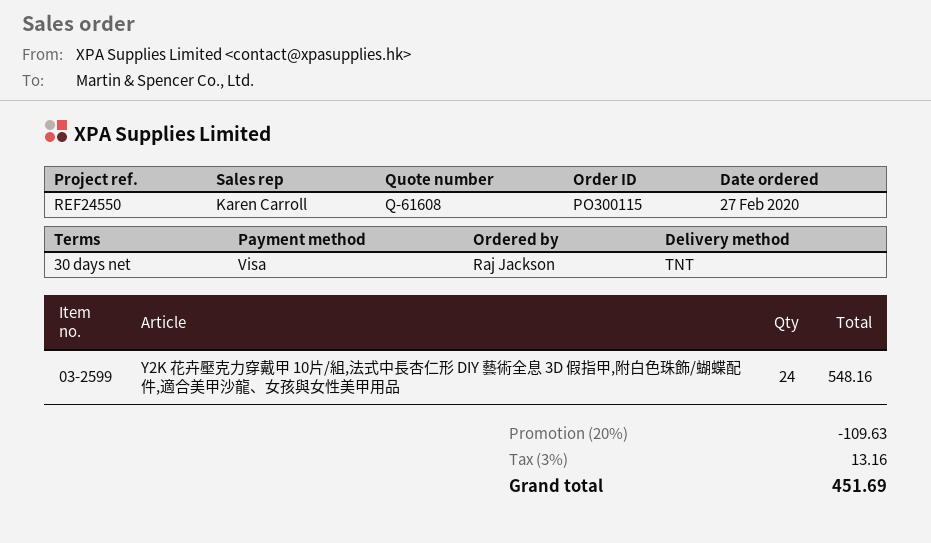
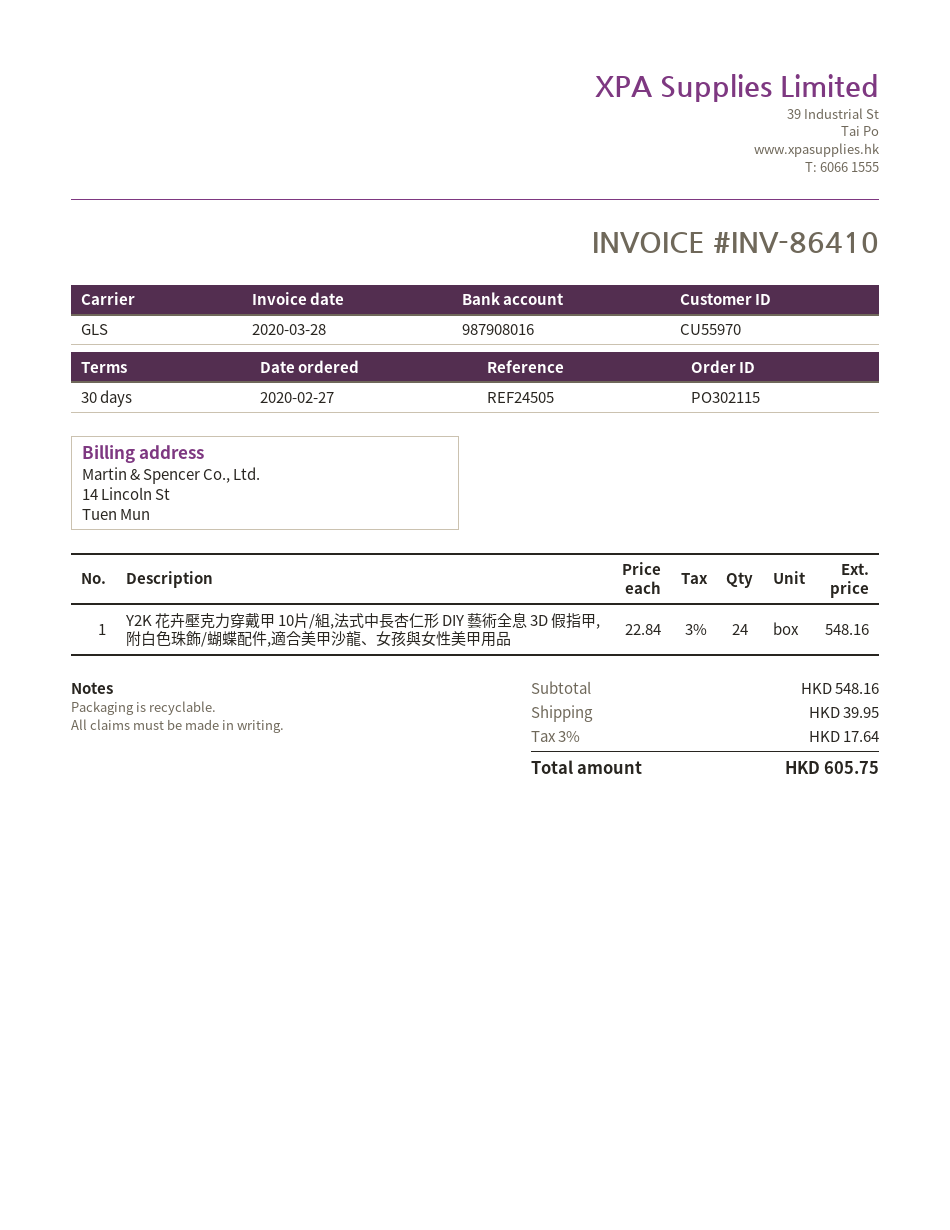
order number: PO300115 -> PO302115
reference: REF24550 -> REF24505
shipping method: TNT -> GLS
discount: 20% = 109.63 -> none
shipping: none -> 39.95
tax: 3% = 13.16 -> 3% = 17.64
total: 451.69 -> 605.75

